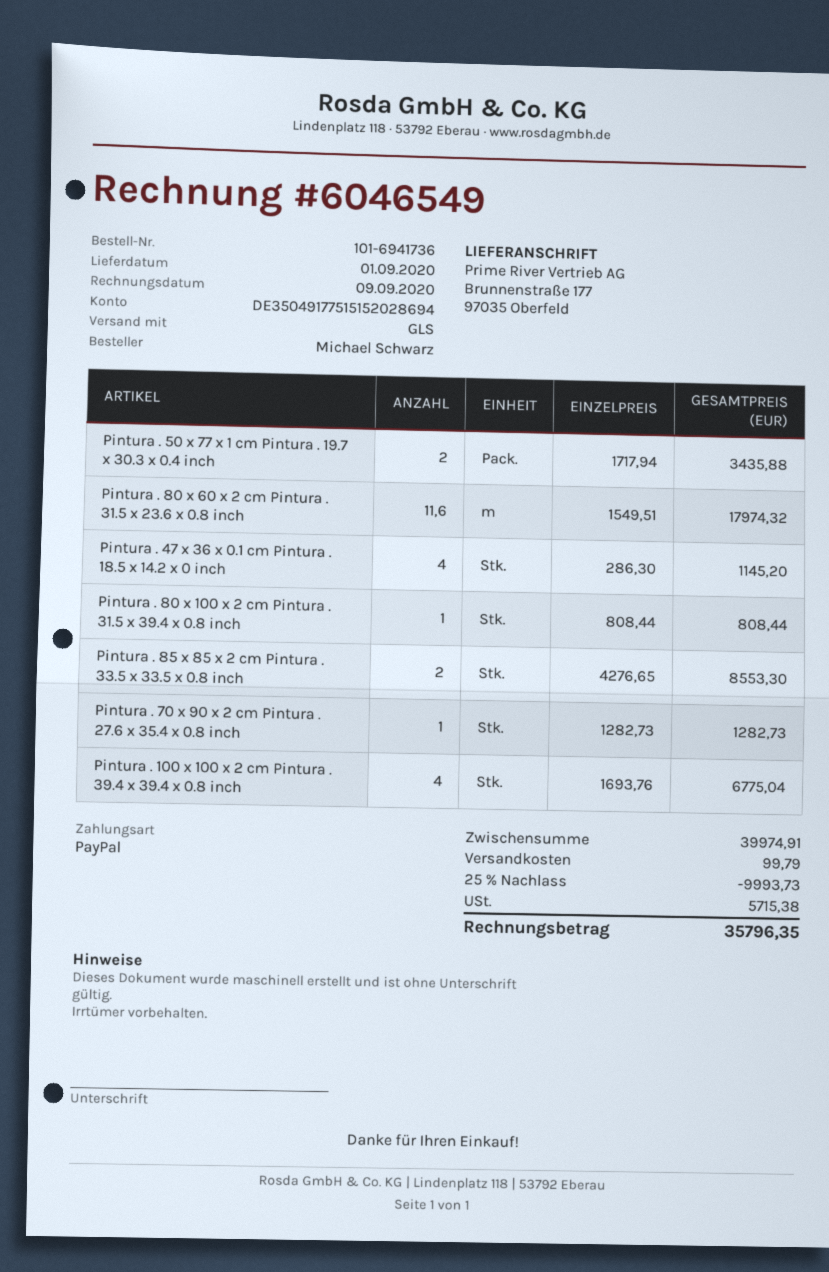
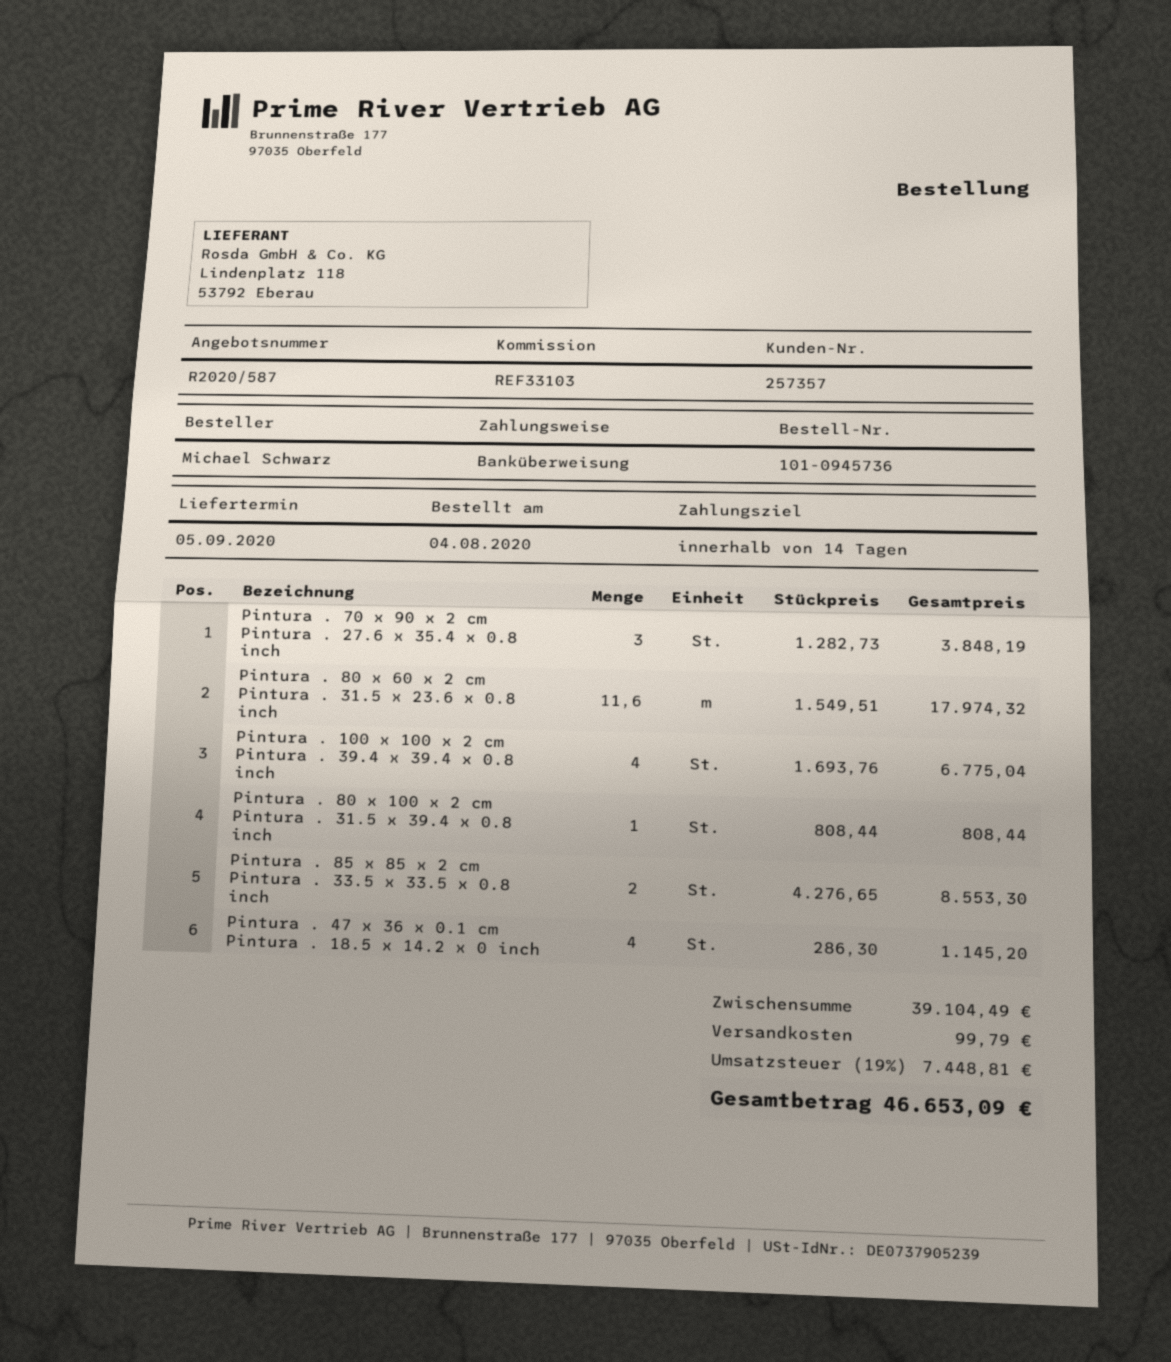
order number: 101-6941736 -> 101-0945736
delivery date: 2020-09-01 -> 2020-09-05
payment method: PayPal -> bank transfer
Pintura . 50 x 77 x 1 cm Pintura . 19.7 x 30.3 x 0.4 inch: 2 x 1717.94 = 3435.88 -> none
Pintura . 70 x 90 x 2 cm Pintura . 27.6 x 35.4 x 0.8 inch: 1 x 1282.73 = 1282.73 -> 3 x 1282.73 = 3848.19
subtotal: 39974.91 -> 39104.49
discount: 25% = 9993.73 -> none
tax: 5715.38 -> 7448.81
total: 35796.35 -> 46653.09

